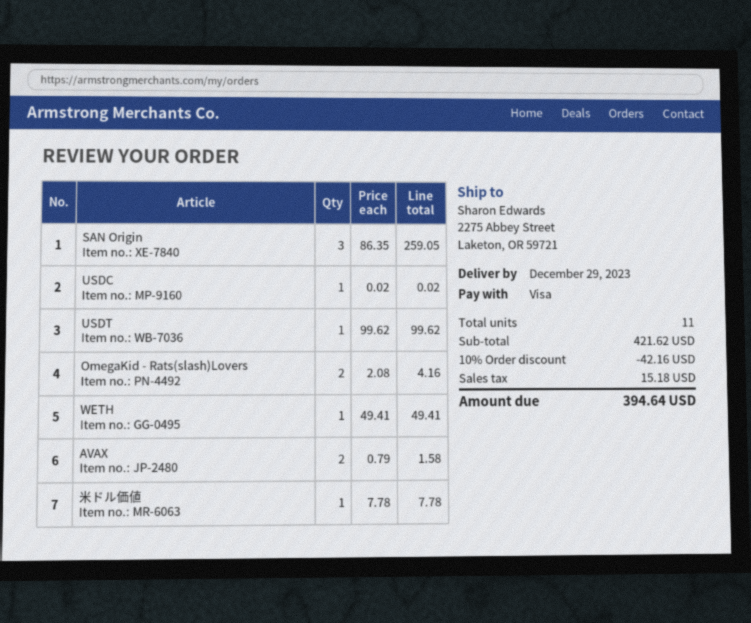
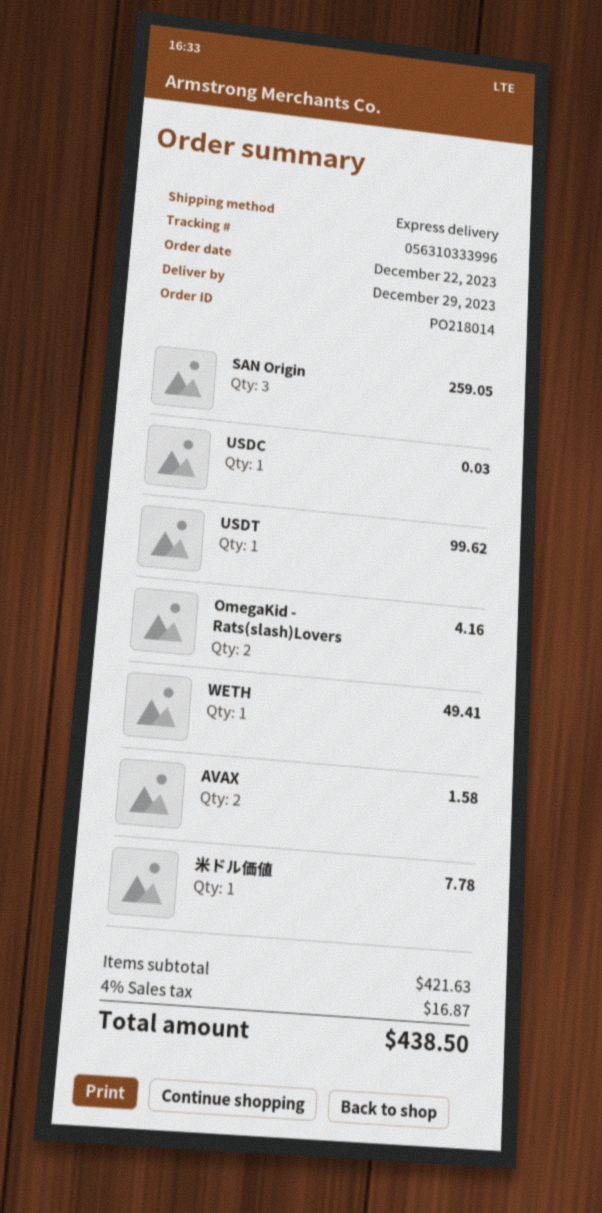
USDC: 1 for 0.02 -> 1 for 0.03
subtotal: 421.62 -> 421.63
discount: 10% = 42.16 -> none
tax: 15.18 -> 16.87
total: 394.64 -> 438.50

